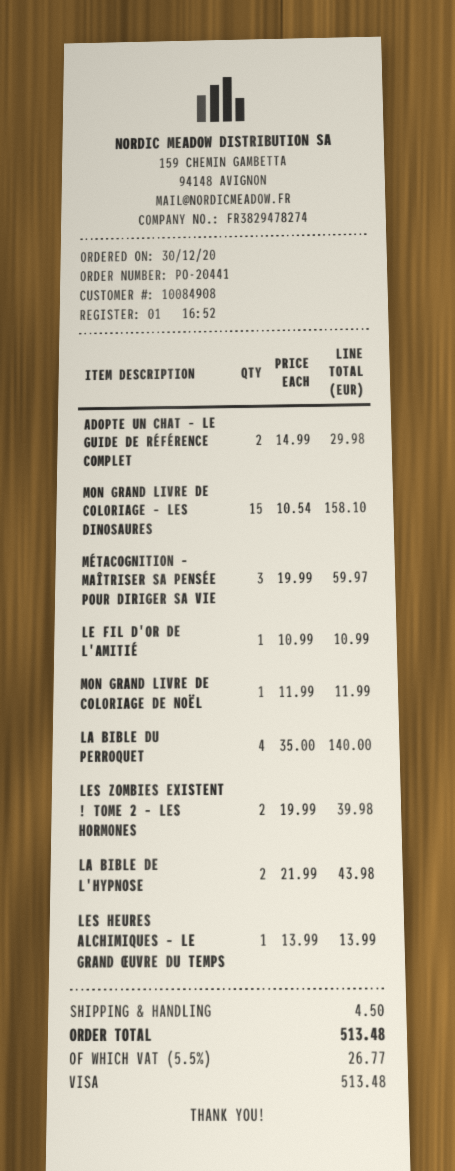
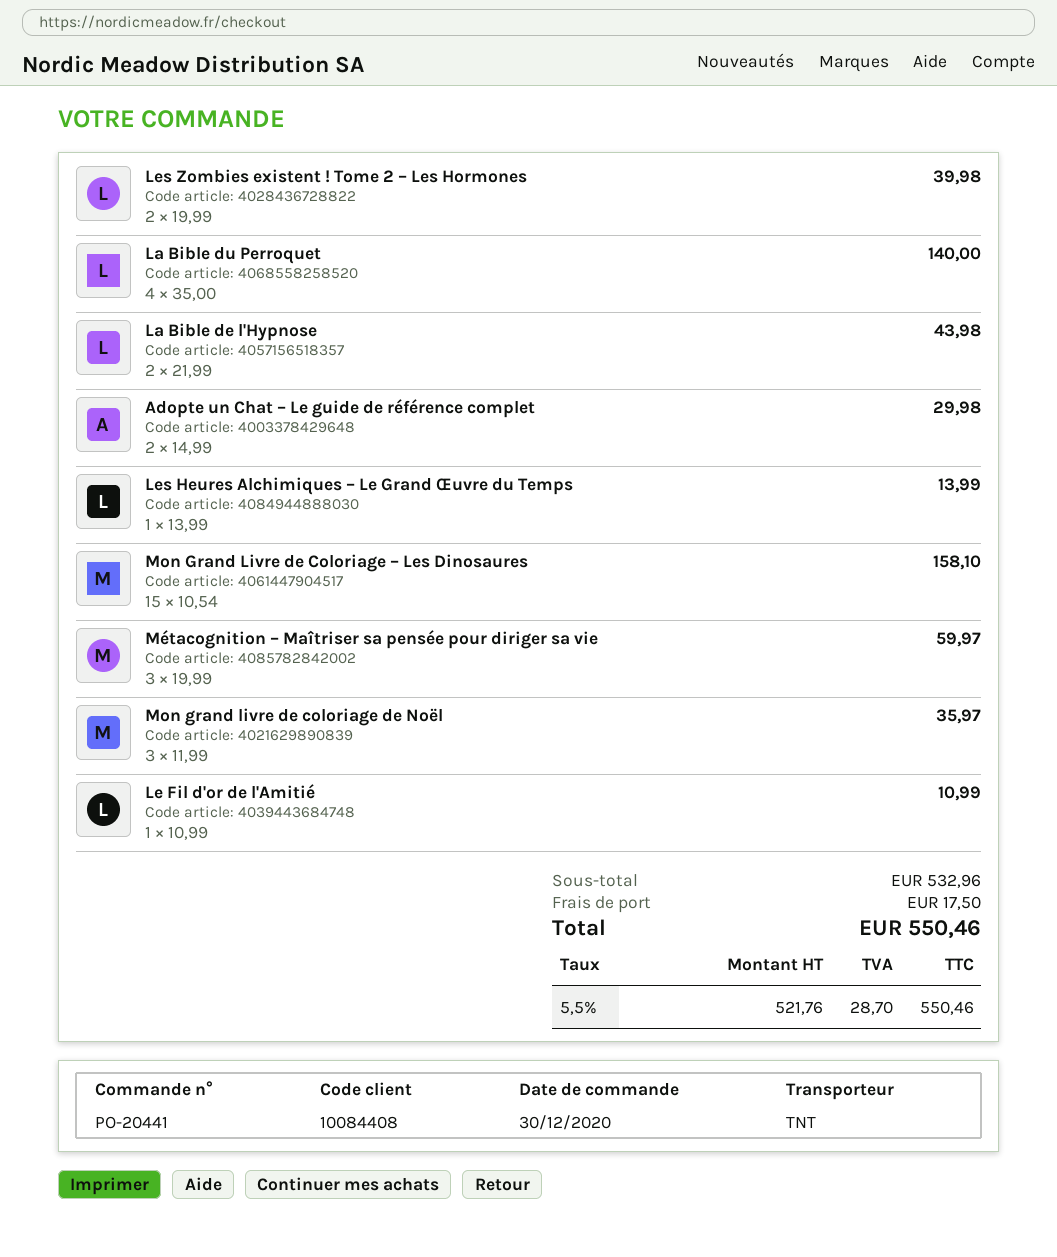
customer number: 10084908 -> 10084408
MON GRAND LIVRE DE COLORIAGE DE NOËL: 1 x 11.99 = 11.99 -> 3 x 11.99 = 35.97
shipping: 4.50 -> 17.50
tax: 5.5% = 26.77 -> 5.5% = 28.70
total: 513.48 -> 550.46

